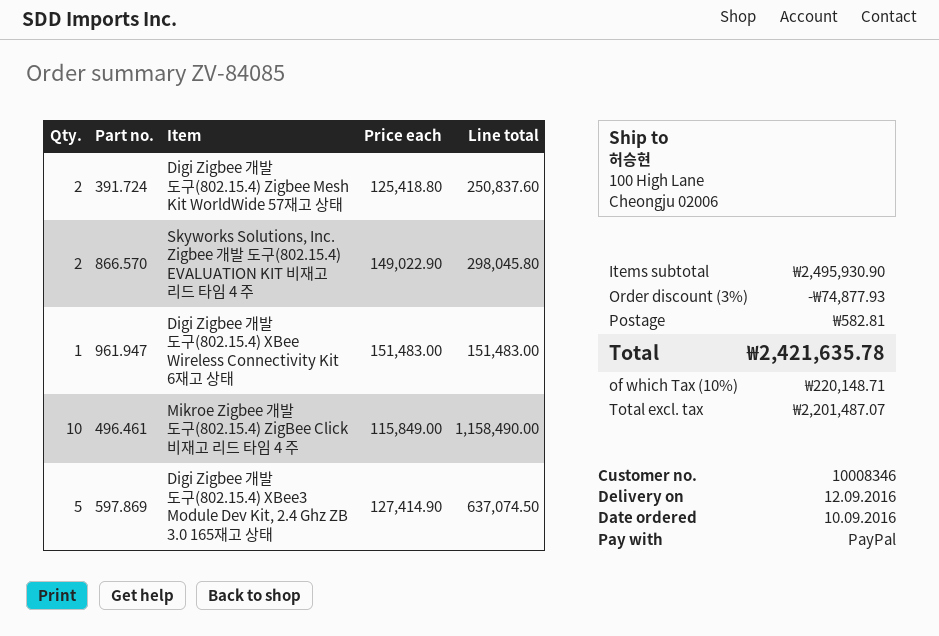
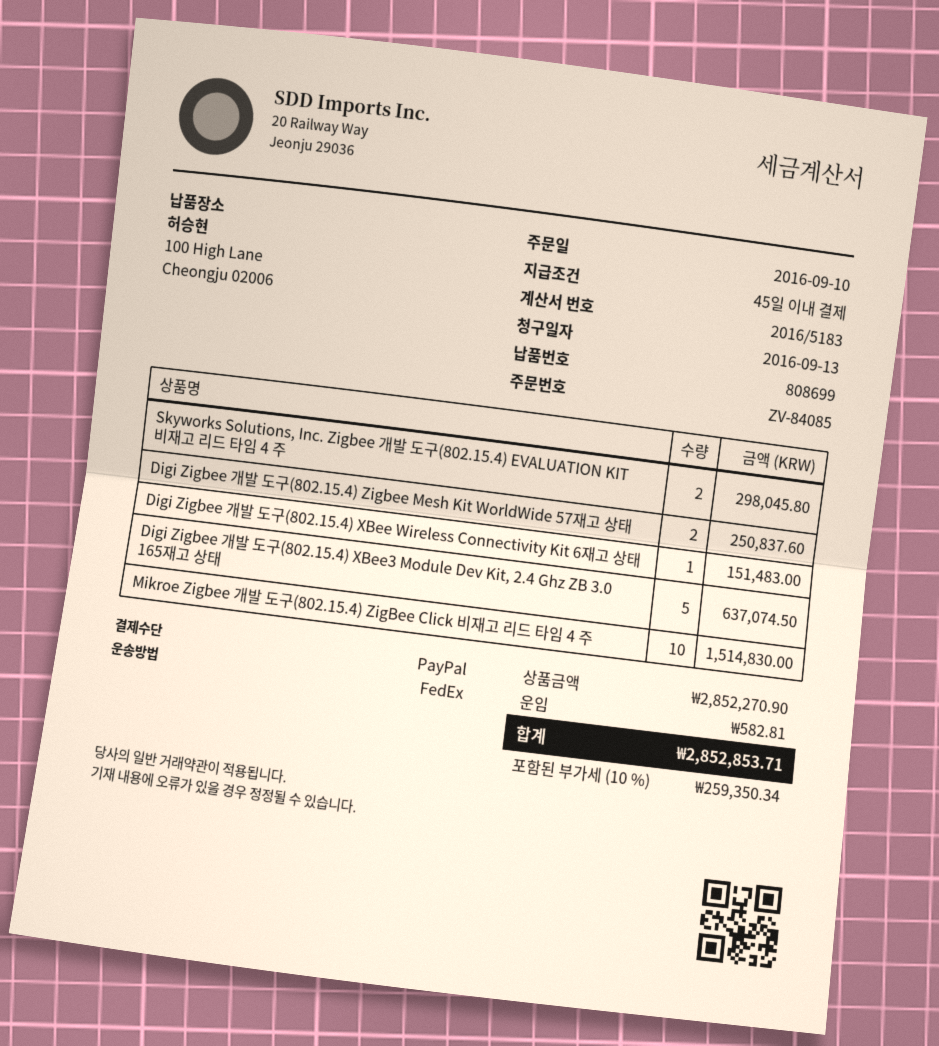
Mikroe Zigbee 개발 도구(802.15.4) ZigBee Click 비재고 리드 타임 4 주: 10 for 1158490.00 -> 10 for 1514830.00
subtotal: 2495930.90 -> 2852270.90
discount: 3% = 74877.93 -> none
tax: 10% = 220148.71 -> 10% = 259350.34
total: 2421635.78 -> 2852853.71

